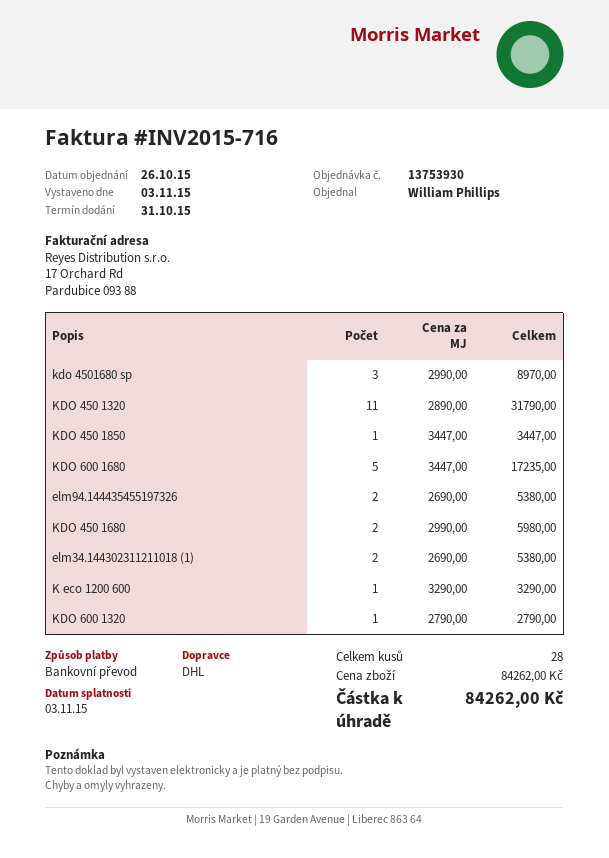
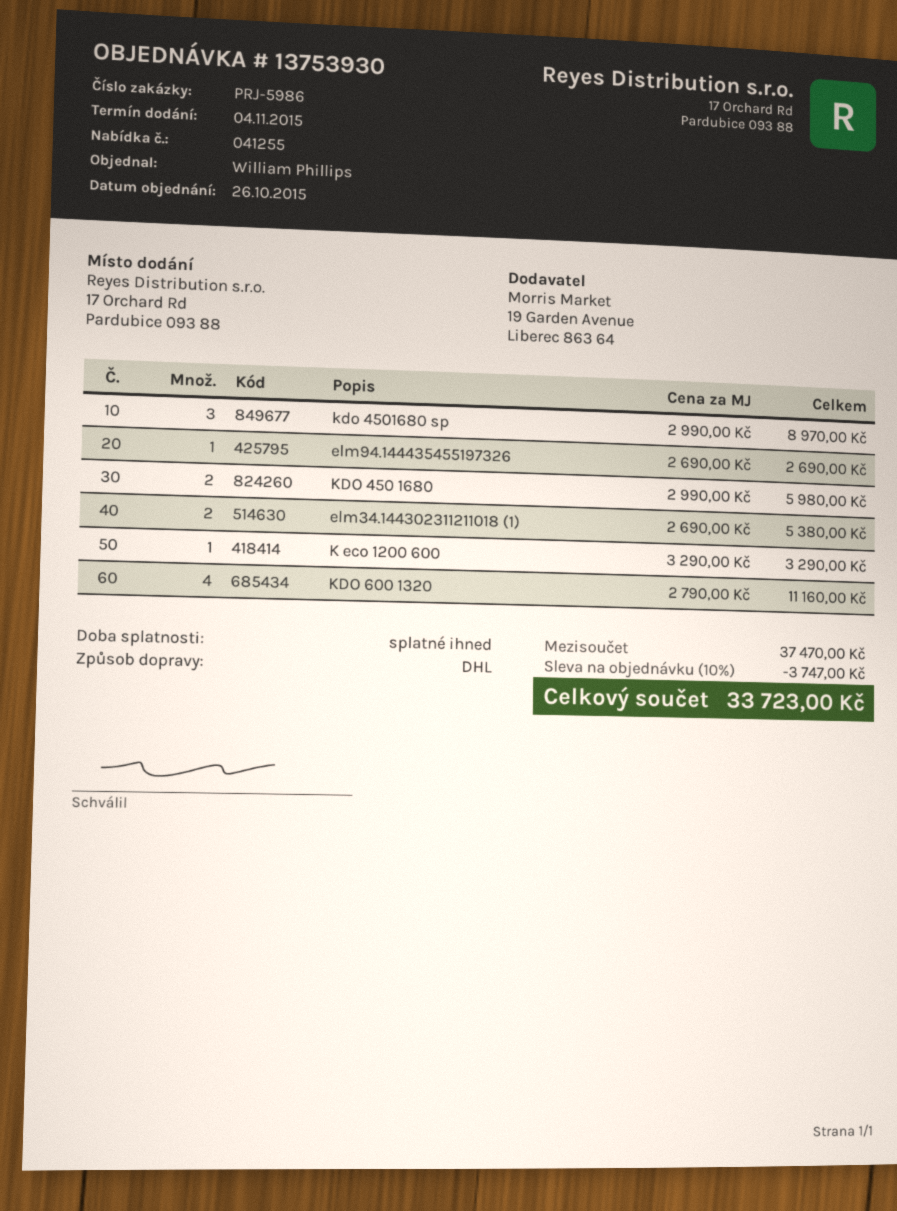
delivery date: 2015-10-31 -> 2015-11-04
KDO 450 1320: 11 x 2890.00 = 31790.00 -> none
KDO 450 1850: 1 x 3447.00 = 3447.00 -> none
KDO 600 1680: 5 x 3447.00 = 17235.00 -> none
elm94.144435455197326: 2 x 2690.00 = 5380.00 -> 1 x 2690.00 = 2690.00
KDO 600 1320: 1 x 2790.00 = 2790.00 -> 4 x 2790.00 = 11160.00
subtotal: 84262.00 -> 37470.00
discount: none -> 10% = 3747.00
total: 84262.00 -> 33723.00

